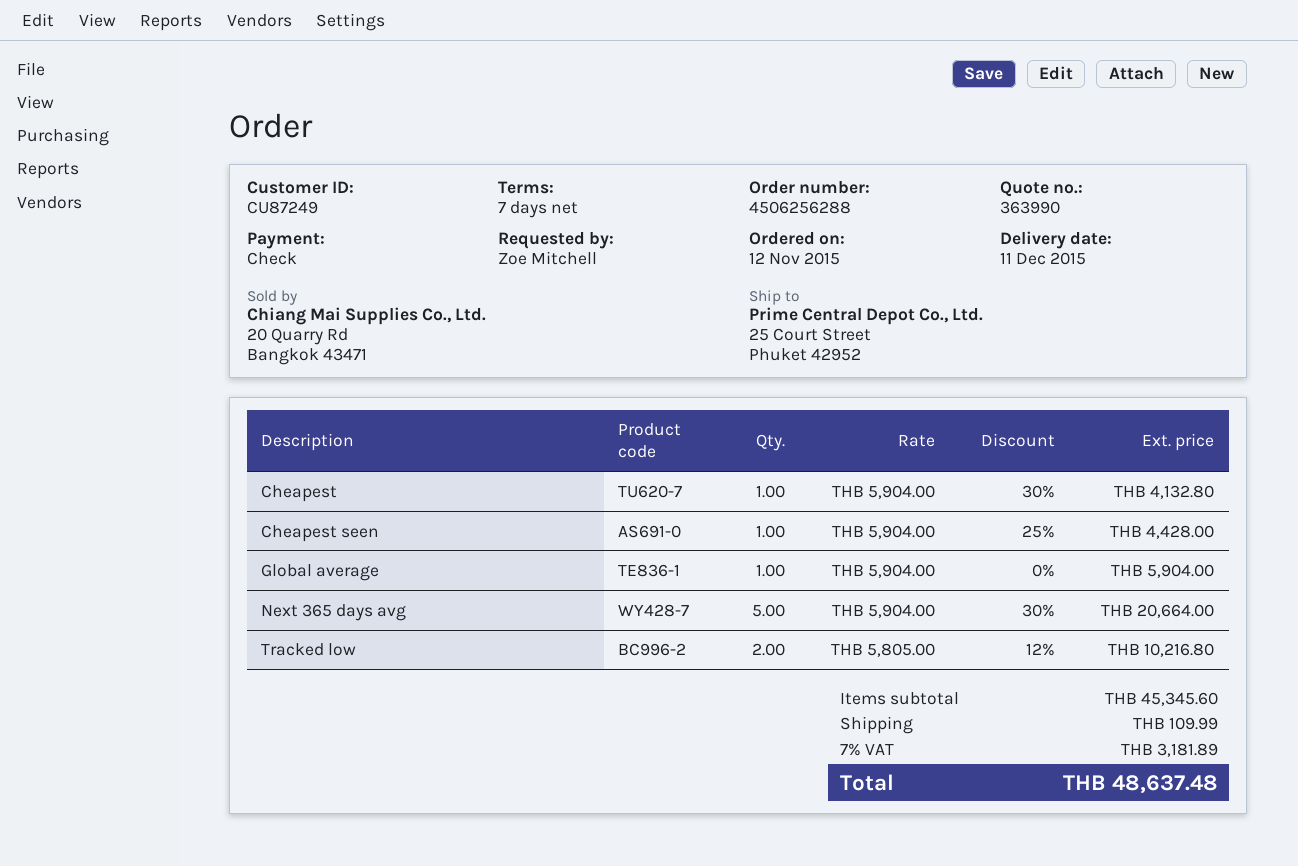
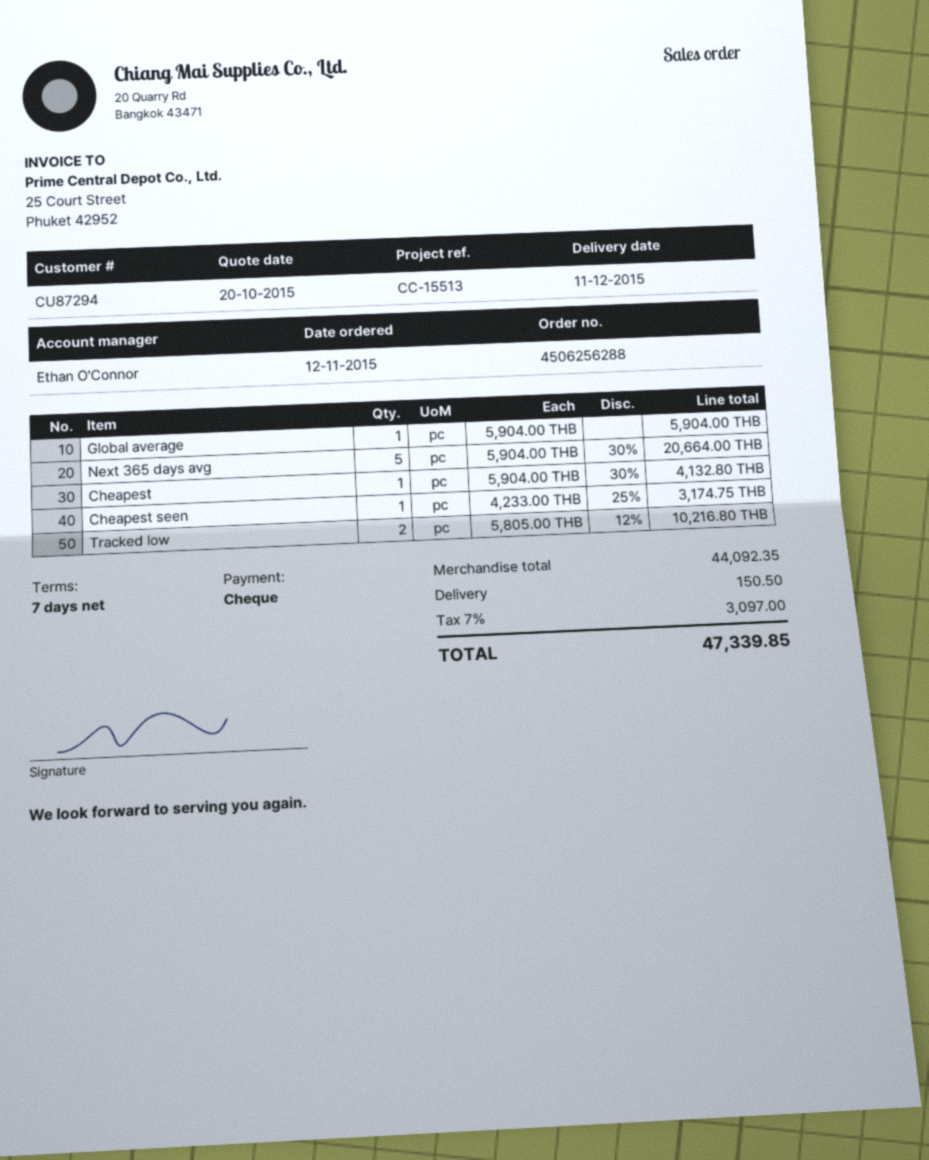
customer number: CU87249 -> CU87294
Cheapest seen: 1 x 5904.00 - 25% = 4428.00 -> 1 x 4233.00 - 25% = 3174.75
subtotal: 45345.60 -> 44092.35
shipping: 109.99 -> 150.50
tax: 7% = 3181.89 -> 7% = 3097.00
total: 48637.48 -> 47339.85

